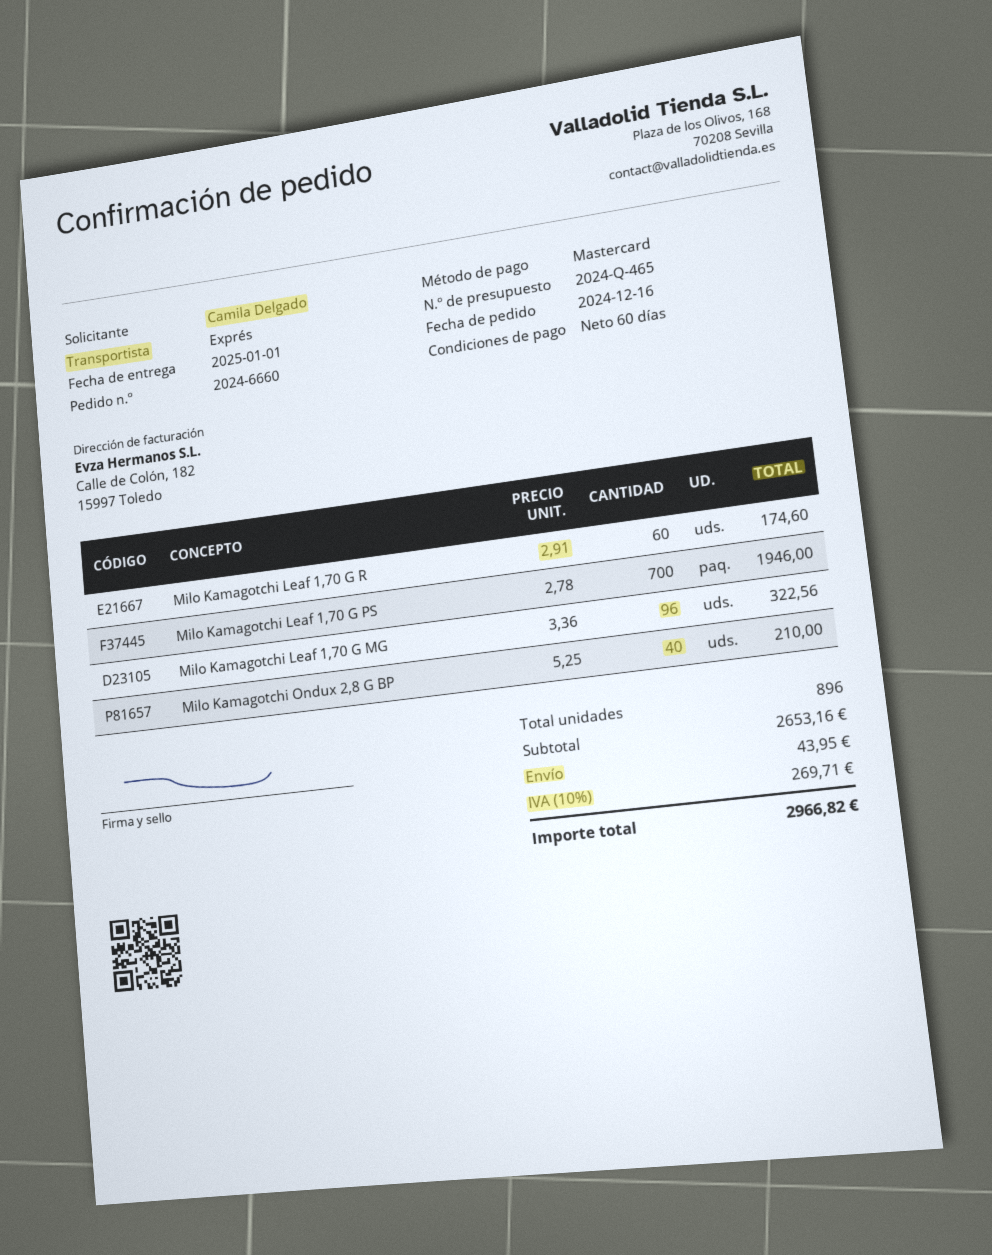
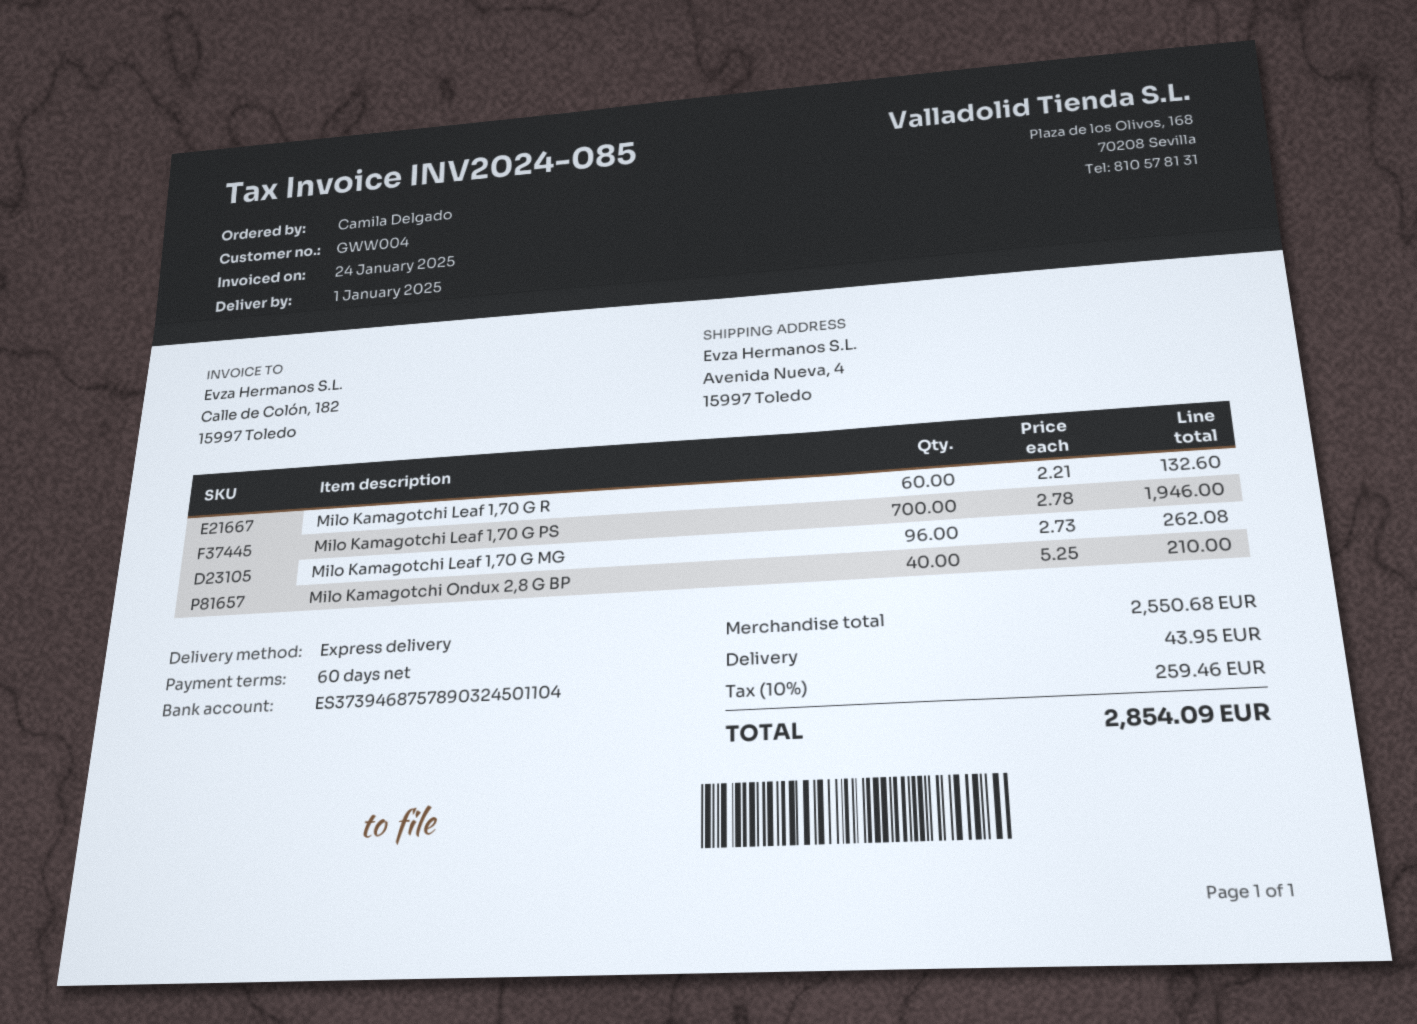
Milo Kamagotchi Leaf 1,70 G R: 60 x 2.91 = 174.60 -> 60 x 2.21 = 132.60
Milo Kamagotchi Leaf 1,70 G MG: 96 x 3.36 = 322.56 -> 96 x 2.73 = 262.08
subtotal: 2653.16 -> 2550.68
tax: 10% = 269.71 -> 10% = 259.46
total: 2966.82 -> 2854.09

